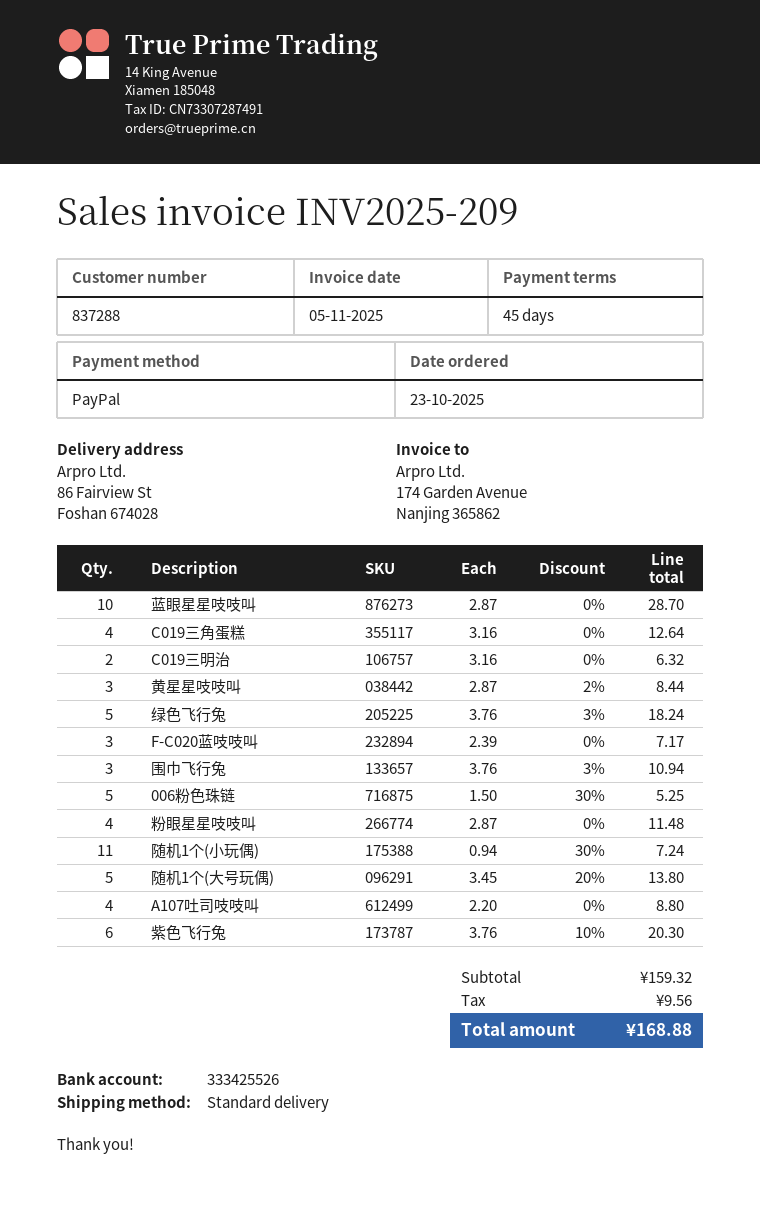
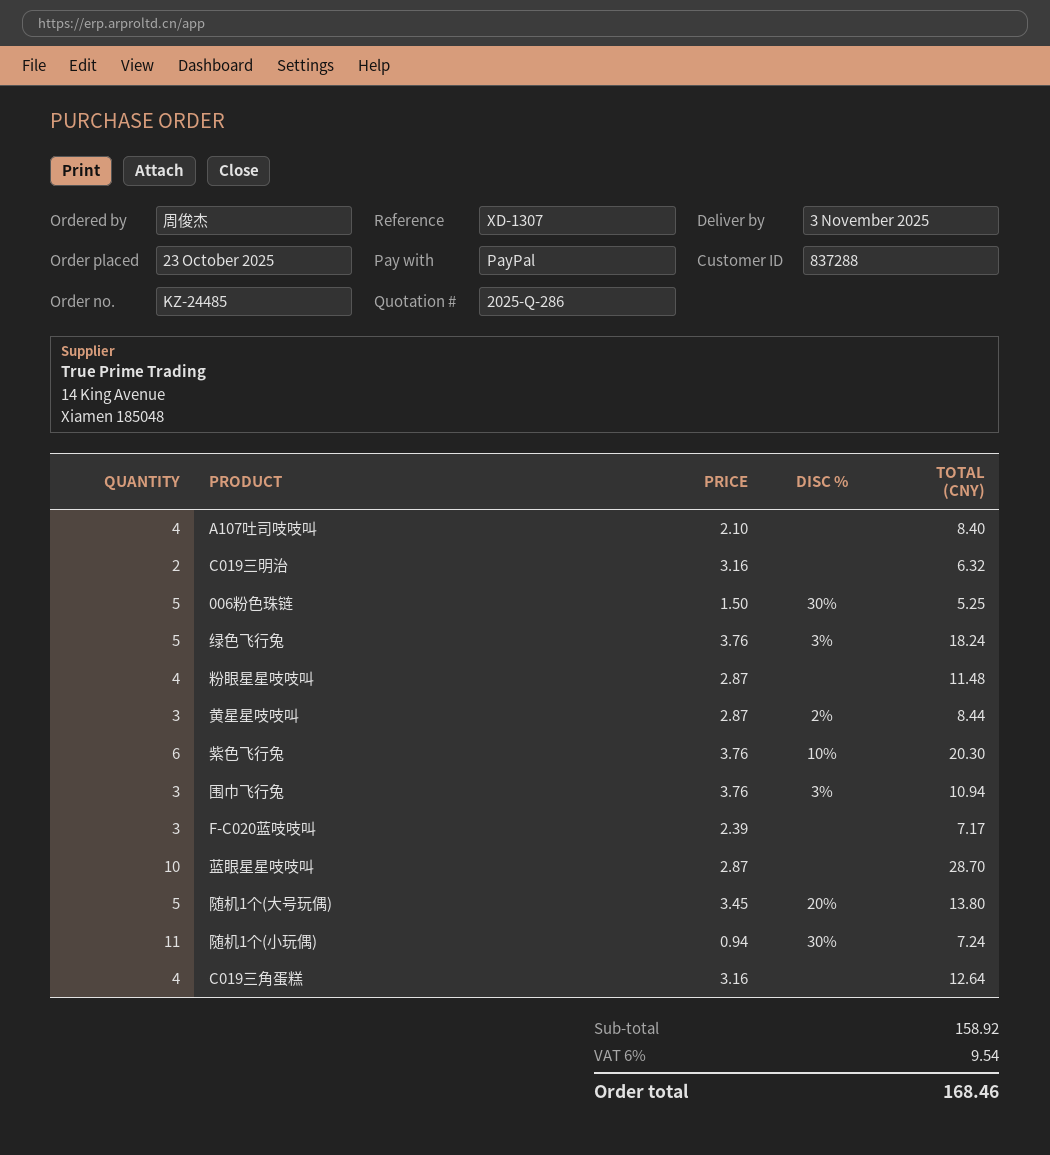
A107吐司吱吱叫: 4 x 2.20 = 8.80 -> 4 x 2.10 = 8.40
subtotal: 159.32 -> 158.92
tax: 9.56 -> 9.54
total: 168.88 -> 168.46

